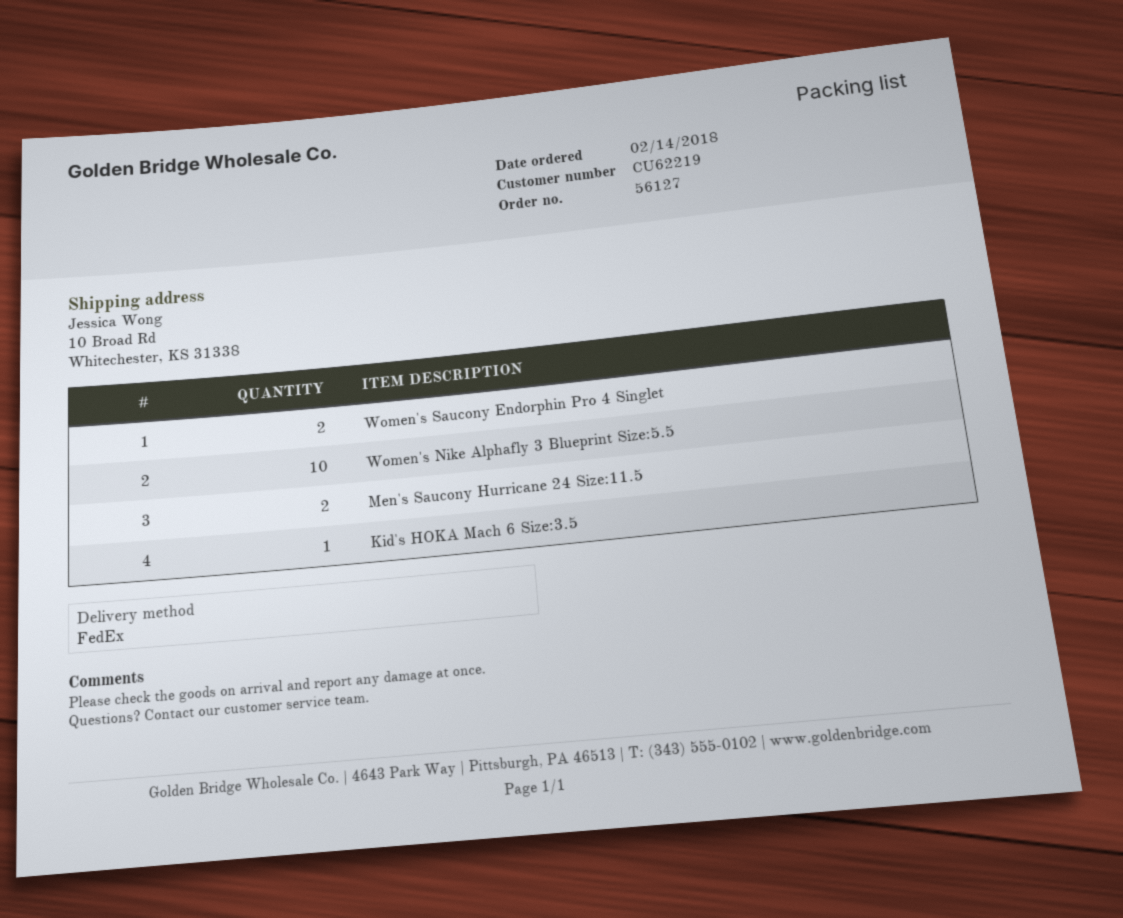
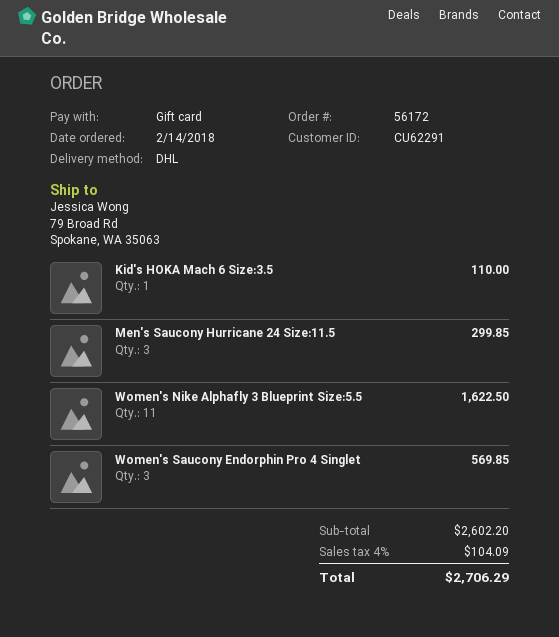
order number: 56127 -> 56172
customer number: CU62219 -> CU62291
shipping method: FedEx -> DHL
ship to: 10 Broad Rd, Whitechester, KS 31338 -> 79 Broad Rd, Spokane, WA 35063
Women's Saucony Endorphin Pro 4 Singlet: 2 -> 3
Women's Nike Alphafly 3 Blueprint Size:5.5: 10 -> 11
Men's Saucony Hurricane 24 Size:11.5: 2 -> 3

